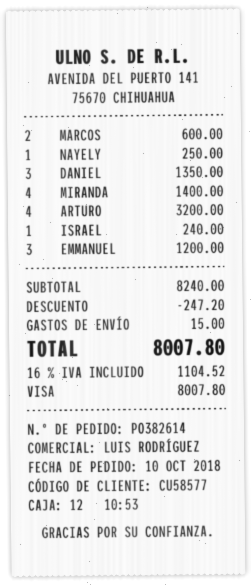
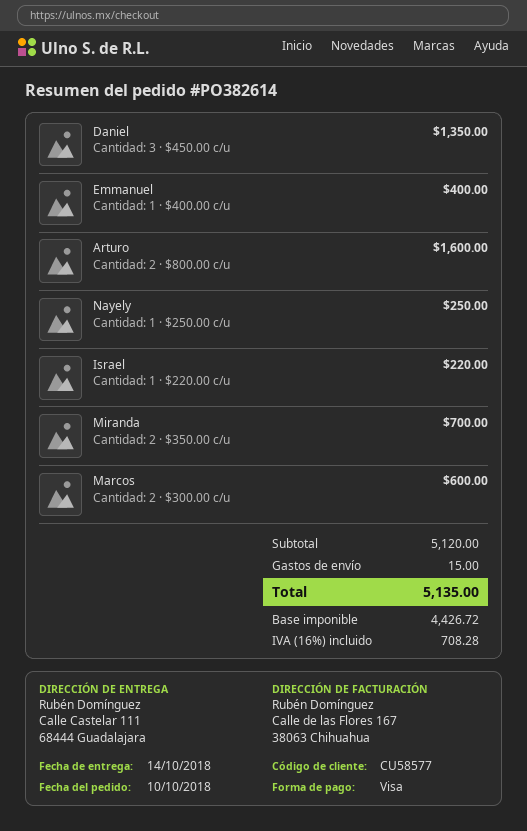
MIRANDA: 4 for 1400.00 -> 2 for 700.00
ARTURO: 4 for 3200.00 -> 2 for 1600.00
ISRAEL: 1 for 240.00 -> 1 for 220.00
EMMANUEL: 3 for 1200.00 -> 1 for 400.00
subtotal: 8240.00 -> 5120.00
discount: 247.20 -> none
tax: 16% = 1104.52 -> 16% = 708.28
total: 8007.80 -> 5135.00

